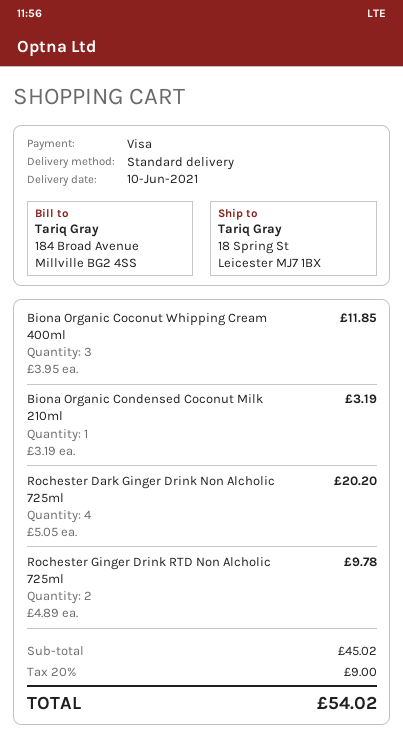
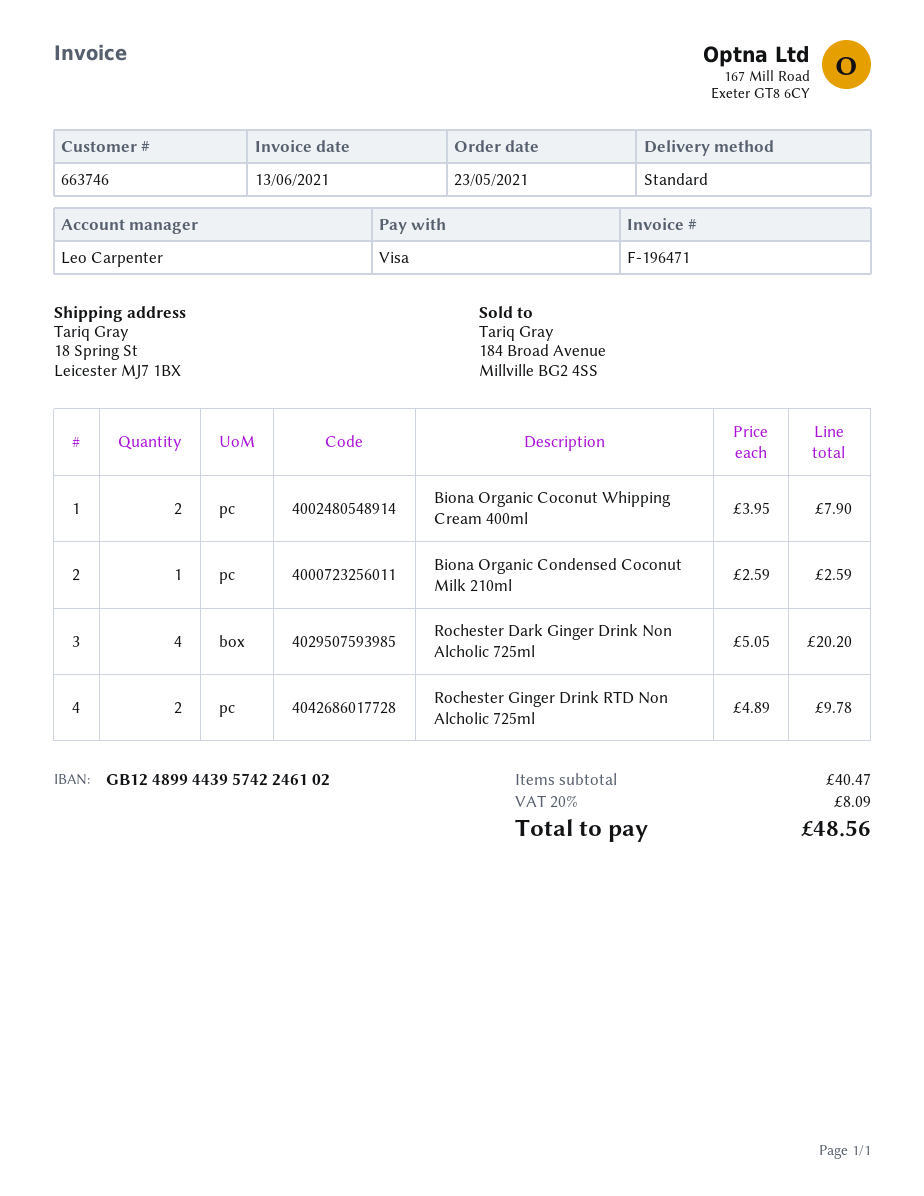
Biona Organic Coconut Whipping Cream 400ml: 3 x 3.95 = 11.85 -> 2 x 3.95 = 7.90
Biona Organic Condensed Coconut Milk 210ml: 1 x 3.19 = 3.19 -> 1 x 2.59 = 2.59
subtotal: 45.02 -> 40.47
tax: 20% = 9.00 -> 20% = 8.09
total: 54.02 -> 48.56

